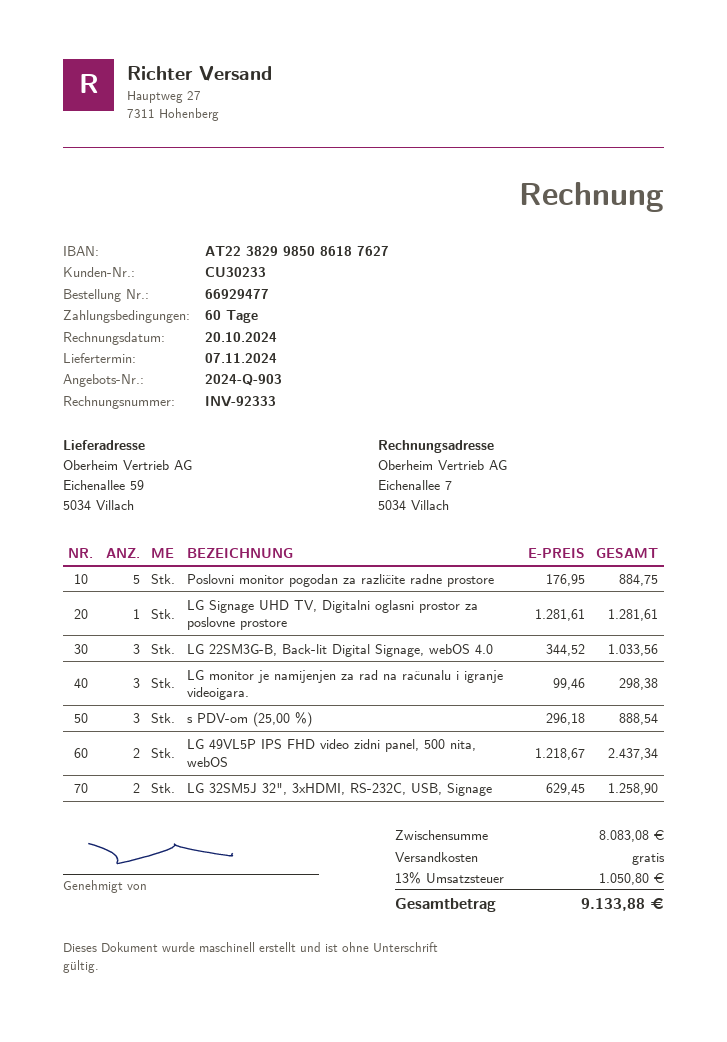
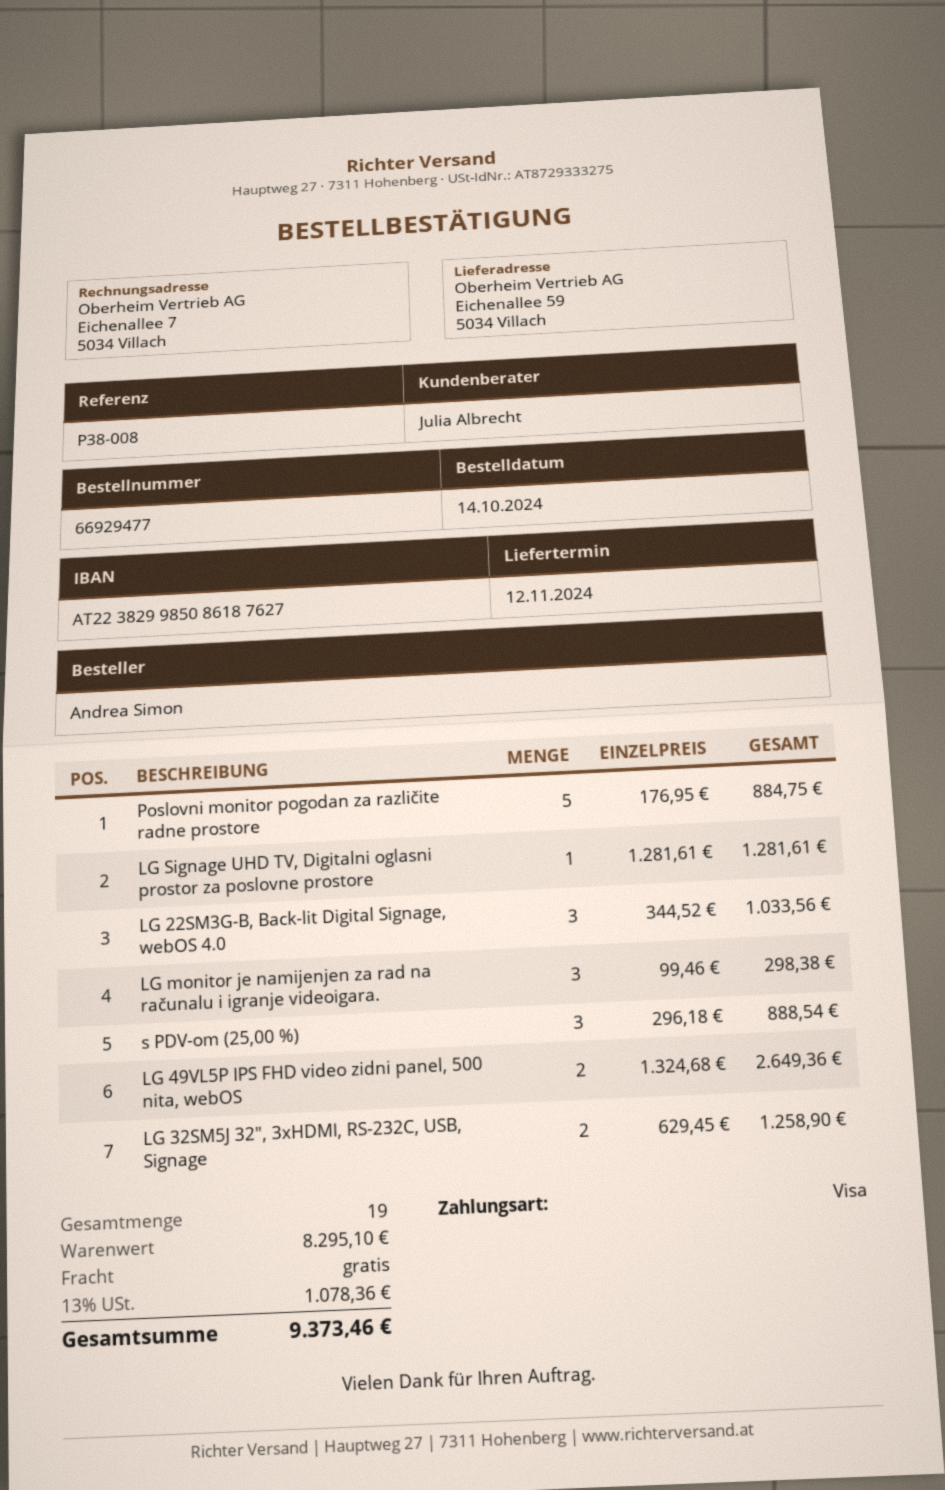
delivery date: 2024-11-07 -> 2024-11-12
LG 49VL5P IPS FHD video zidni panel, 500 nita, webOS: 2 x 1218.67 = 2437.34 -> 2 x 1324.68 = 2649.36
subtotal: 8083.08 -> 8295.10
tax: 13% = 1050.80 -> 13% = 1078.36
total: 9133.88 -> 9373.46

